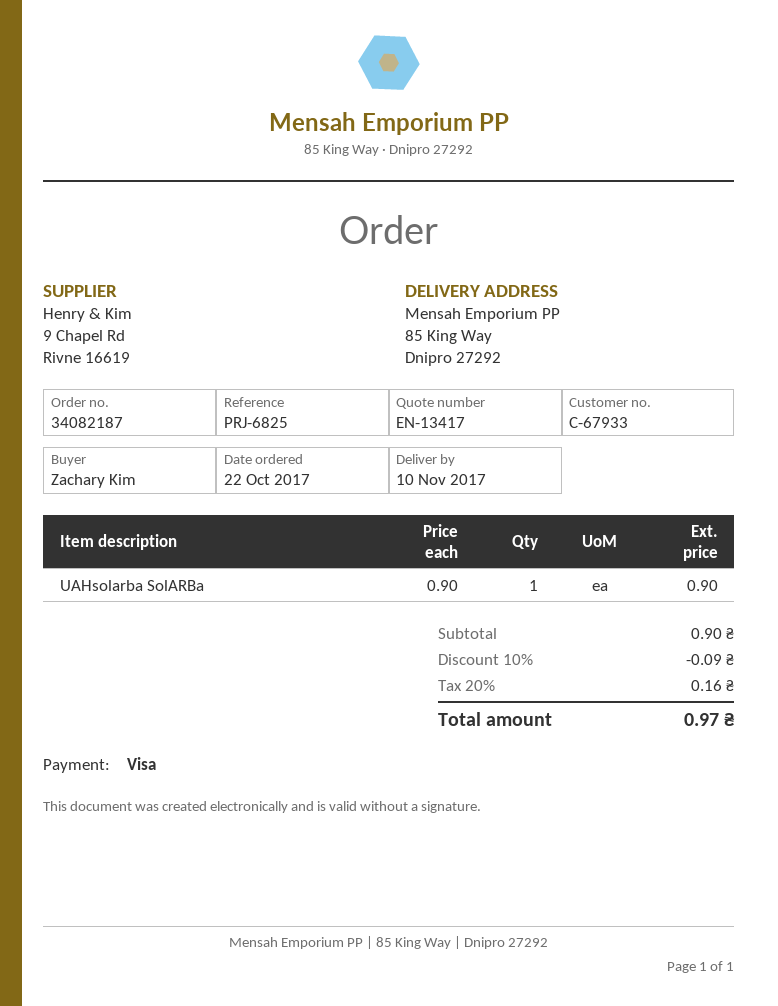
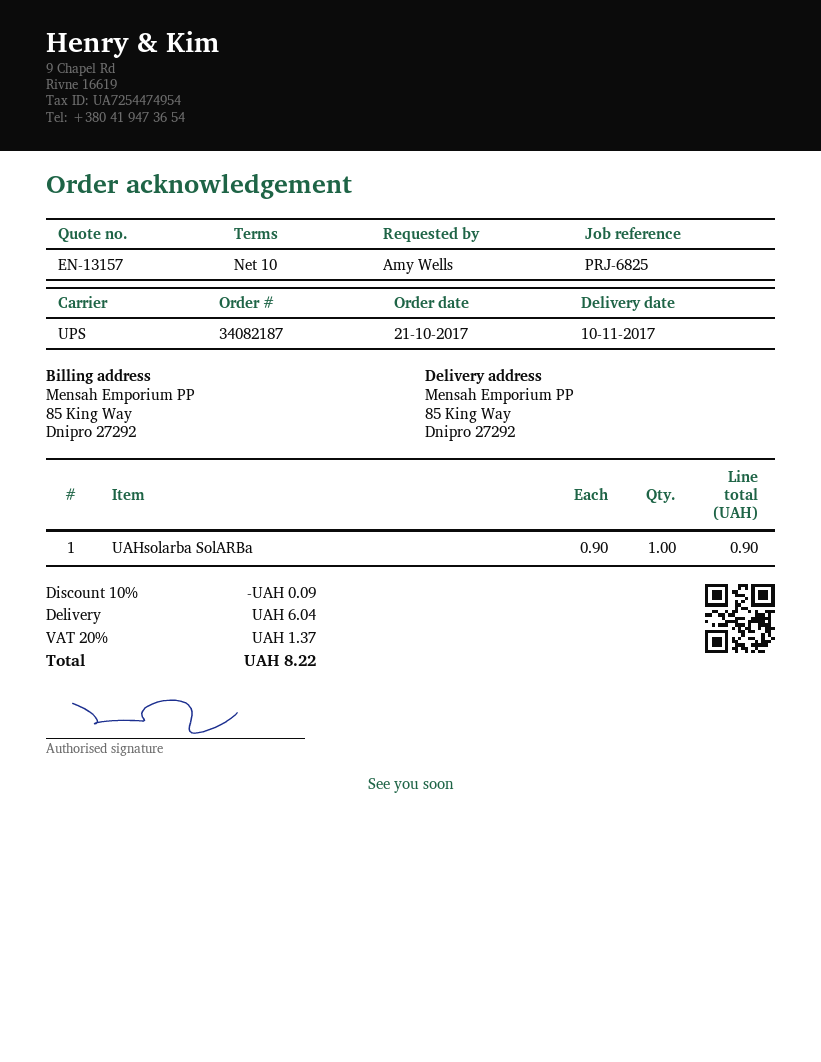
quote number: EN-13417 -> EN-13157
order date: 2017-10-22 -> 2017-10-21
ordered by: Zachary Kim -> Amy Wells
shipping: none -> 6.04
tax: 20% = 0.16 -> 20% = 1.37
total: 0.97 -> 8.22

